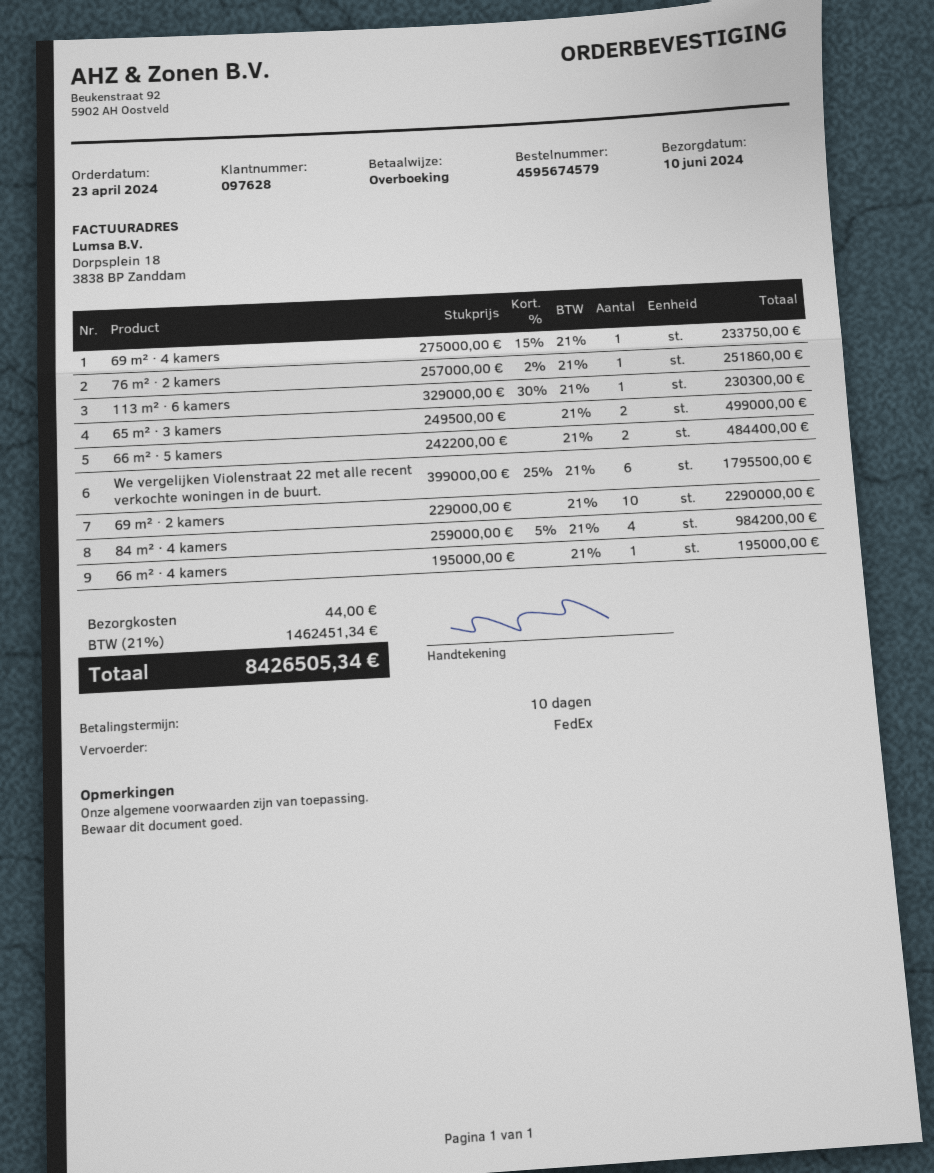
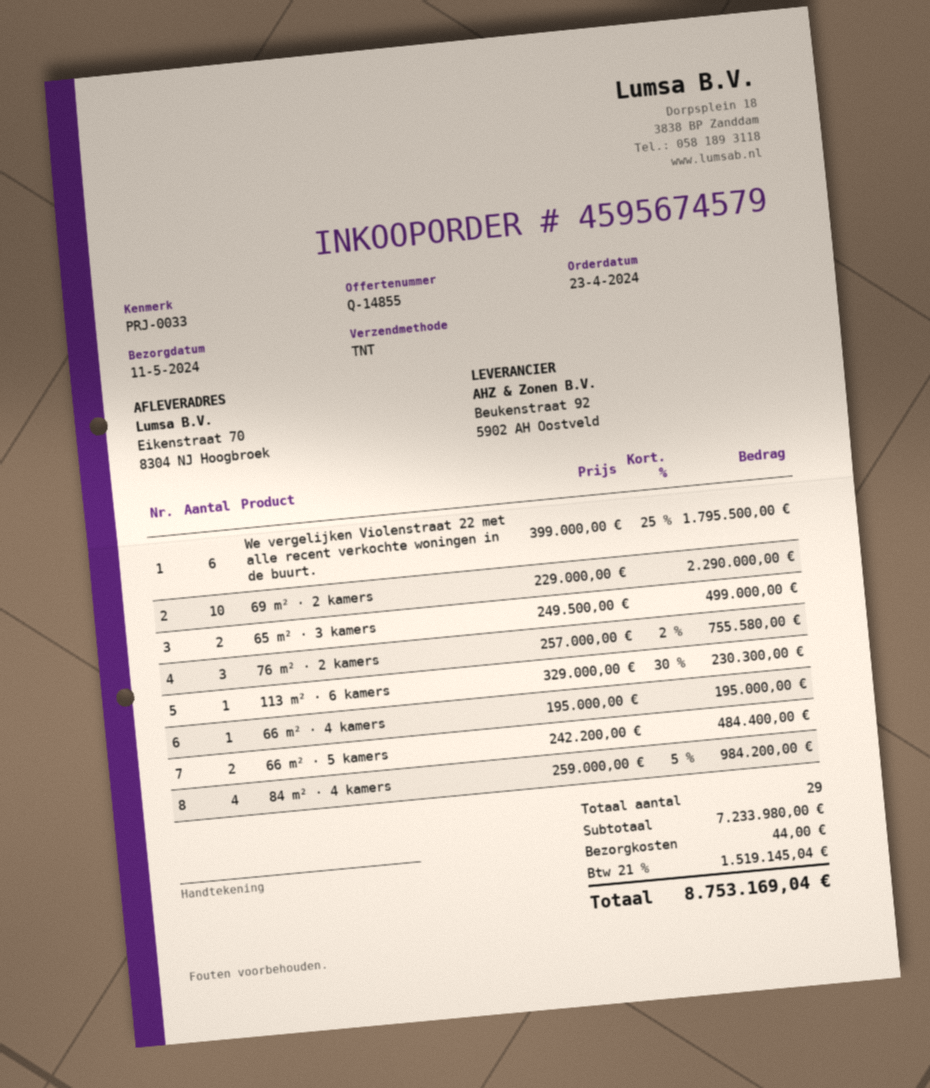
delivery date: 2024-06-10 -> 2024-05-11
shipping method: FedEx -> TNT
69 m² · 4 kamers: 1 x 275000.00 - 15% = 233750.00 -> none
76 m² · 2 kamers: 1 x 257000.00 - 2% = 251860.00 -> 3 x 257000.00 - 2% = 755580.00
tax: 21% = 1462451.34 -> 21% = 1519145.04
total: 8426505.34 -> 8753169.04

